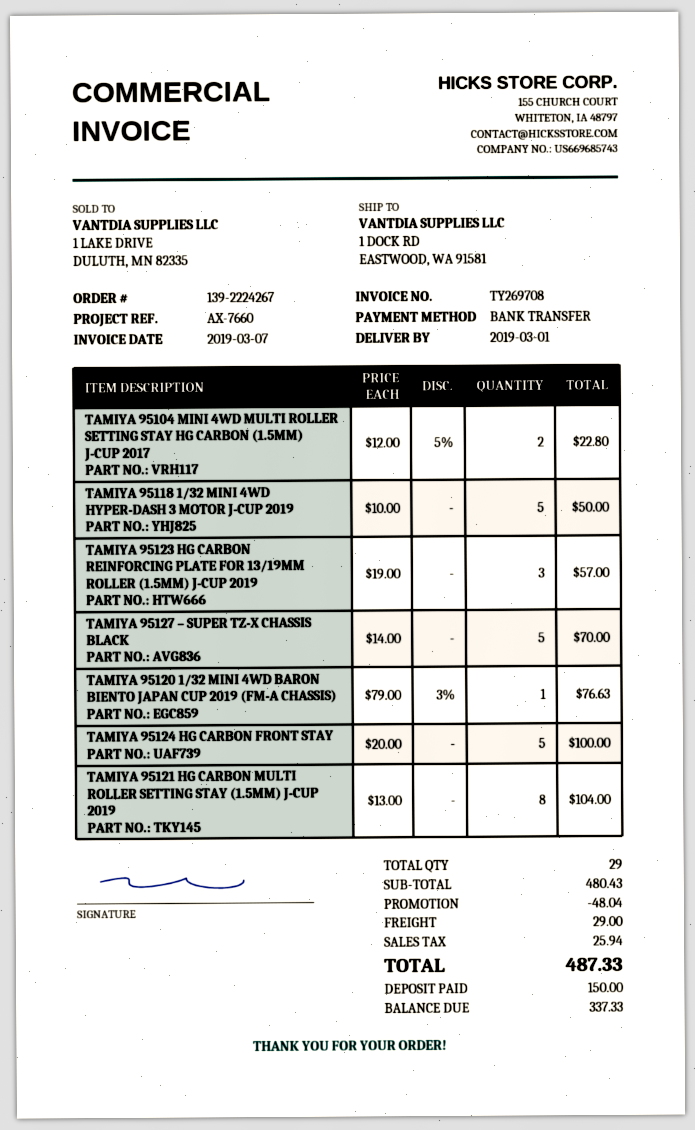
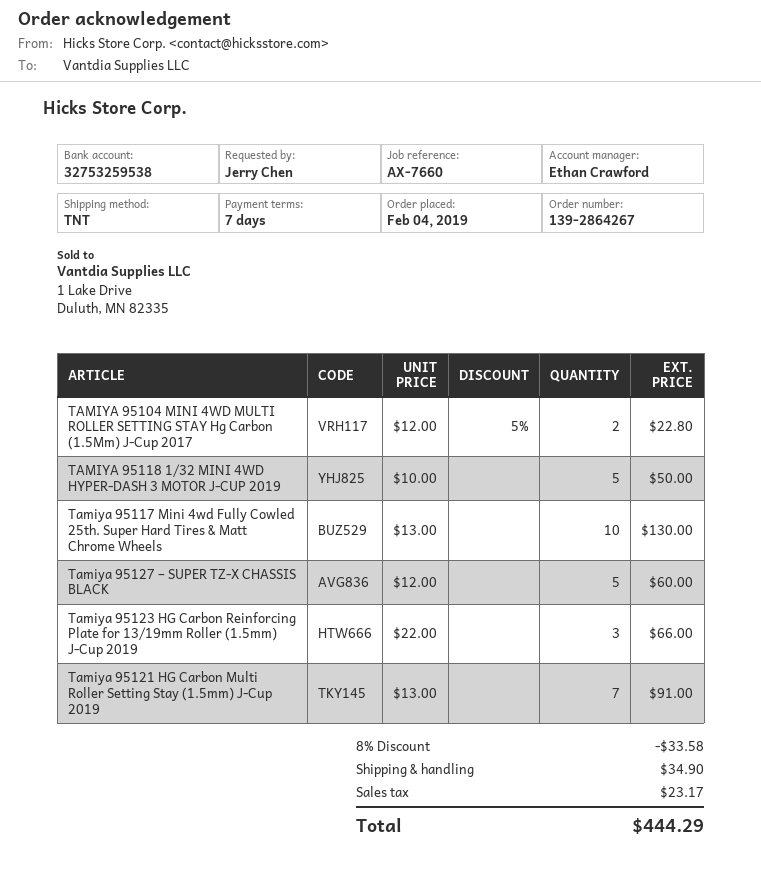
order number: 139-2224267 -> 139-2864267
TAMIYA 95123 HG CARBON REINFORCING PLATE FOR 13/19MM ROLLER (1.5MM) J-CUP 2019: 3 x 19.00 = 57.00 -> 3 x 22.00 = 66.00
TAMIYA 95127 – SUPER TZ-X CHASSIS BLACK: 5 x 14.00 = 70.00 -> 5 x 12.00 = 60.00
TAMIYA 95120 1/32 MINI 4WD BARON BIENTO JAPAN CUP 2019 (FM-A CHASSIS): 1 x 79.00 - 3% = 76.63 -> none
TAMIYA 95124 HG CARBON FRONT STAY: 5 x 20.00 = 100.00 -> none
TAMIYA 95121 HG CARBON MULTI ROLLER SETTING STAY (1.5MM) J-CUP 2019: 8 x 13.00 = 104.00 -> 7 x 13.00 = 91.00
Tamiya 95117 Mini 4wd Fully Cowled 25th. Super Hard Tires & Matt Chrome Wheels: none -> 10 x 13.00 = 130.00
discount: 48.04 -> 33.58
shipping: 29.00 -> 34.90
tax: 25.94 -> 23.17
total: 487.33 -> 444.29

